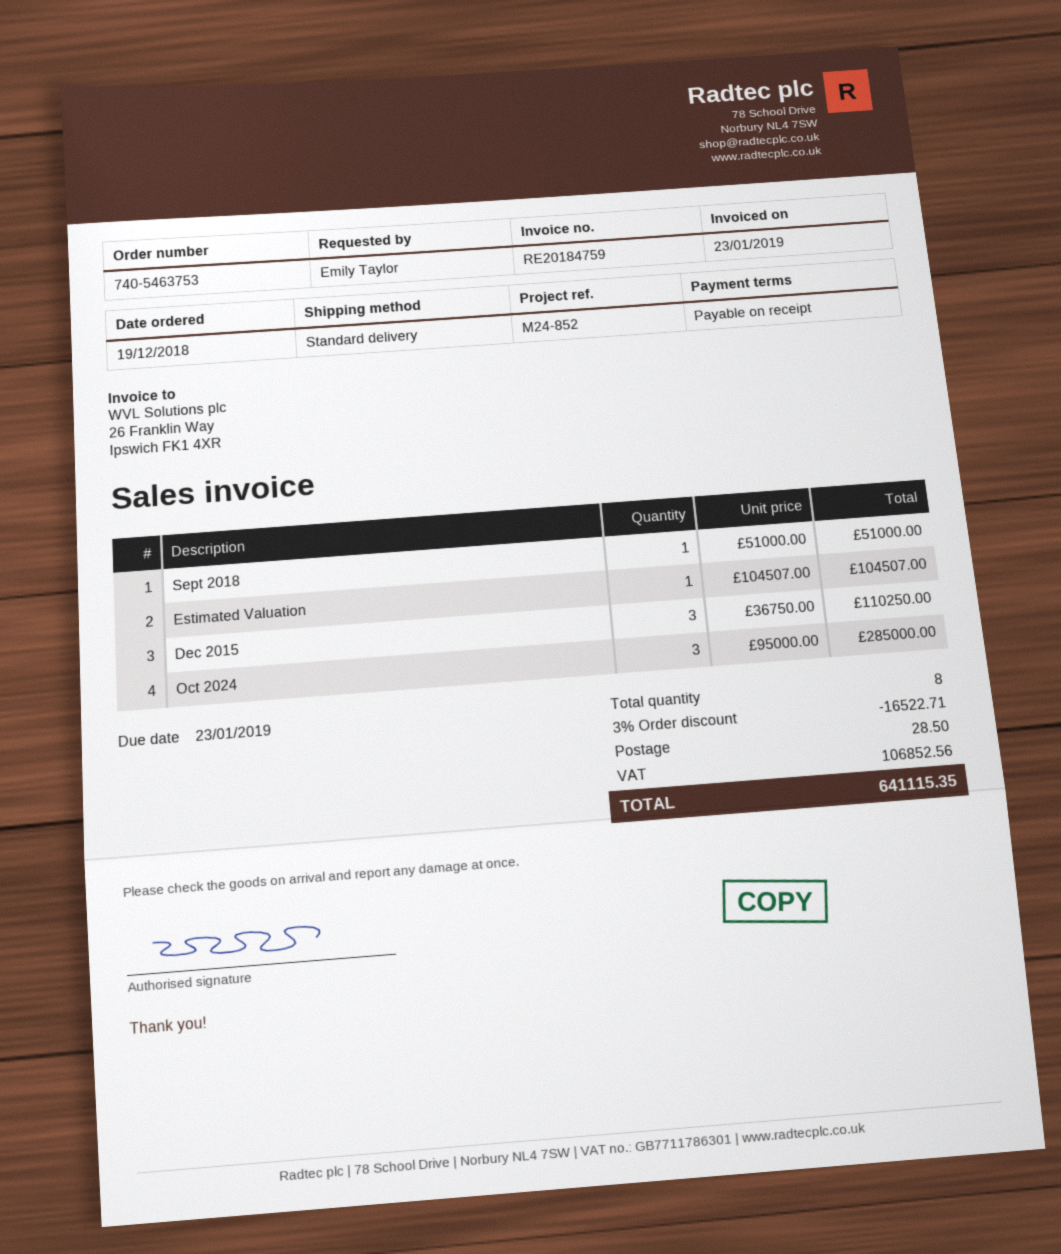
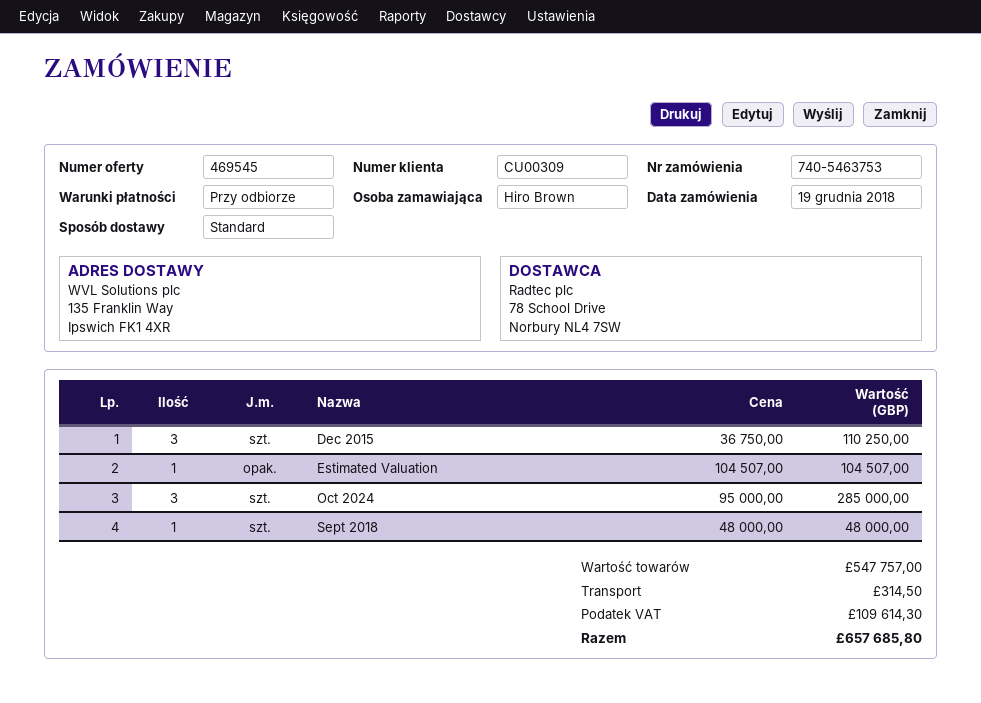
ordered by: Emily Taylor -> Hiro Brown
Sept 2018: 1 x 51000.00 = 51000.00 -> 1 x 48000.00 = 48000.00
discount: 3% = 16522.71 -> none
shipping: 28.50 -> 314.50
tax: 106852.56 -> 109614.30
total: 641115.35 -> 657685.80

